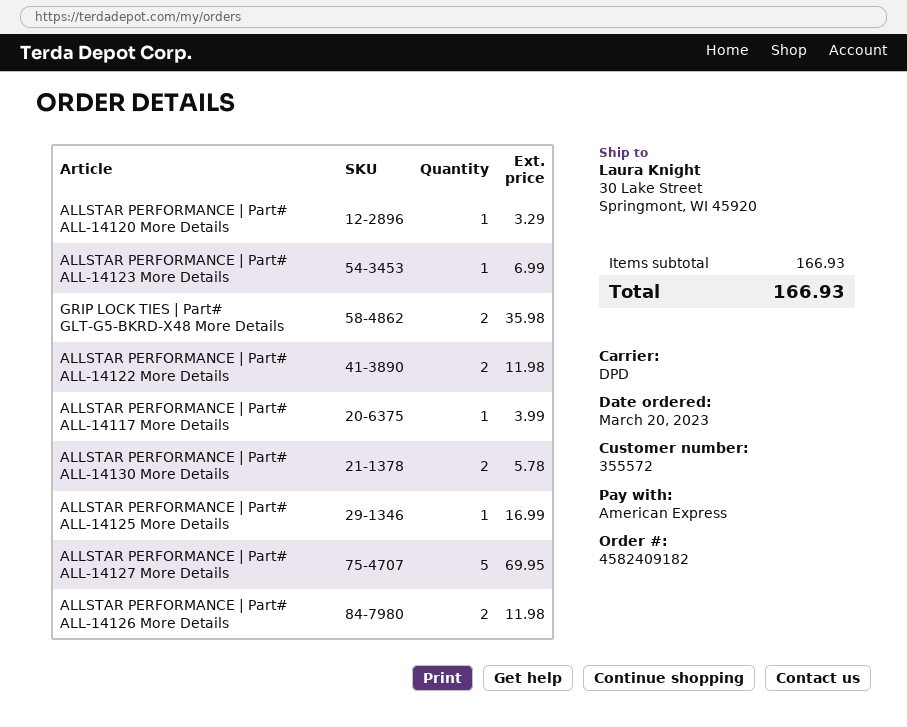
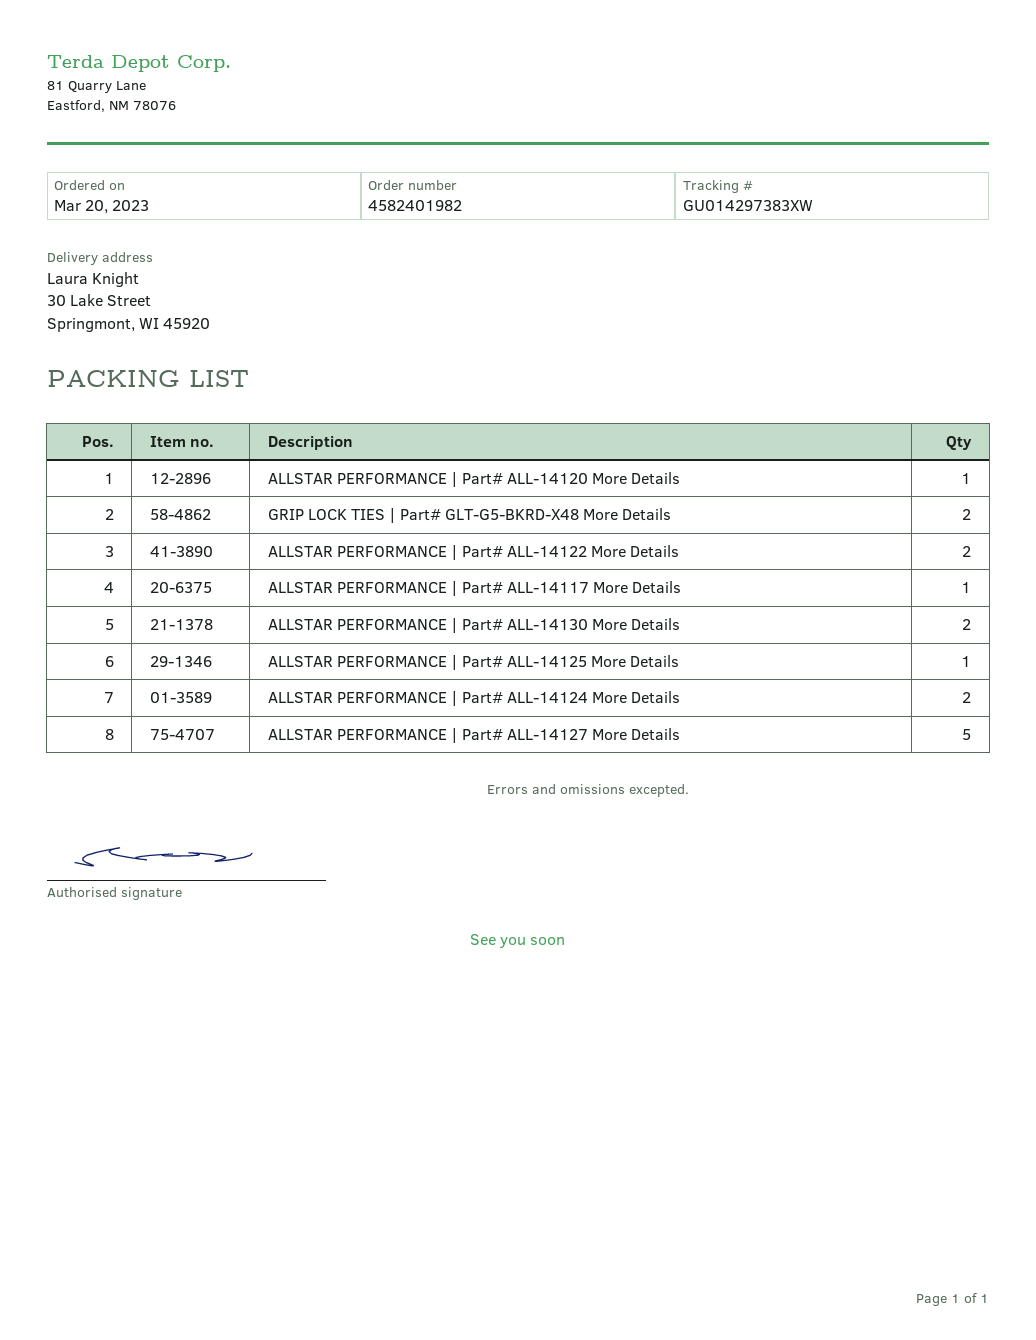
order number: 4582409182 -> 4582401982
ALLSTAR PERFORMANCE | Part# ALL-14123 More Details: 1 -> none
ALLSTAR PERFORMANCE | Part# ALL-14126 More Details: 2 -> none
ALLSTAR PERFORMANCE | Part# ALL-14124 More Details: none -> 2

